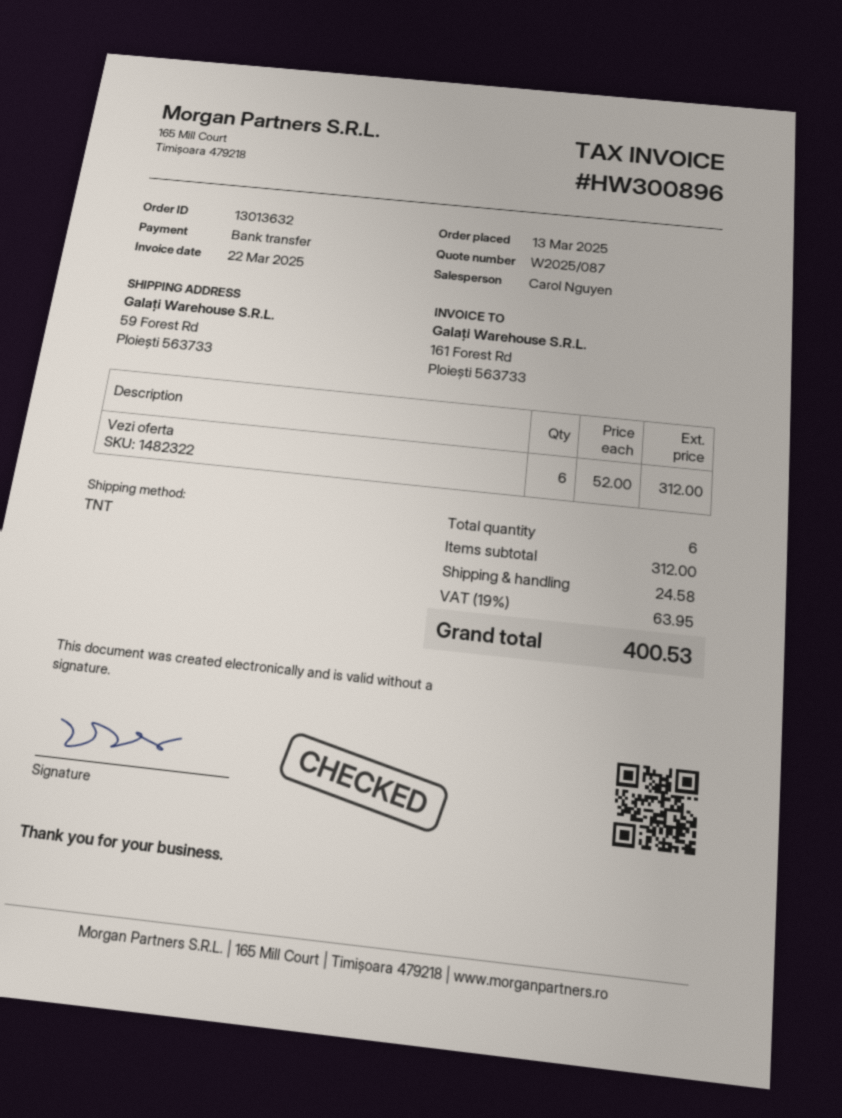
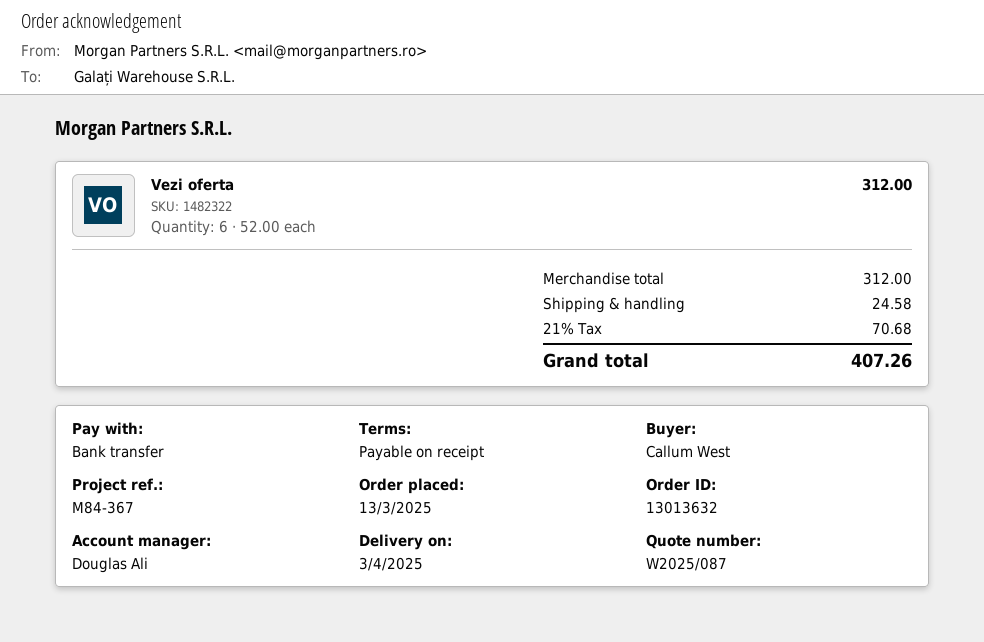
sales rep: Carol Nguyen -> Douglas Ali
tax: 19% = 63.95 -> 21% = 70.68
total: 400.53 -> 407.26

